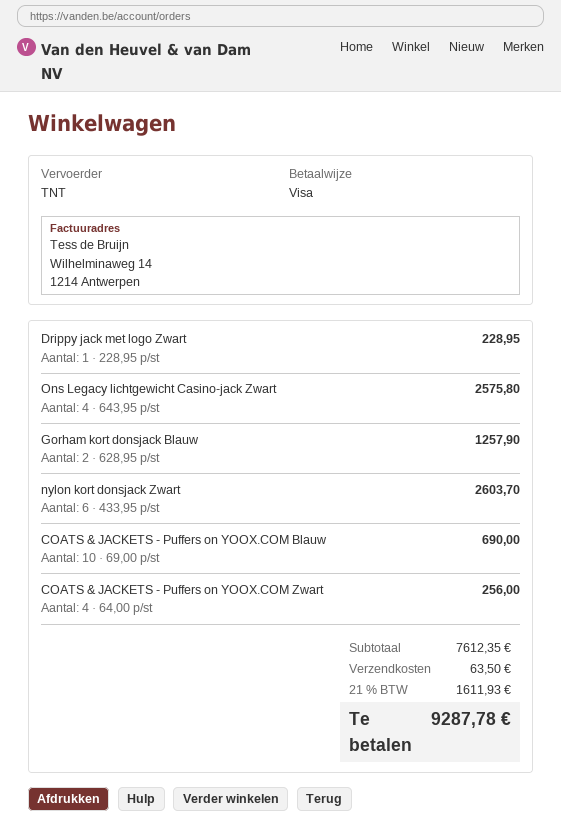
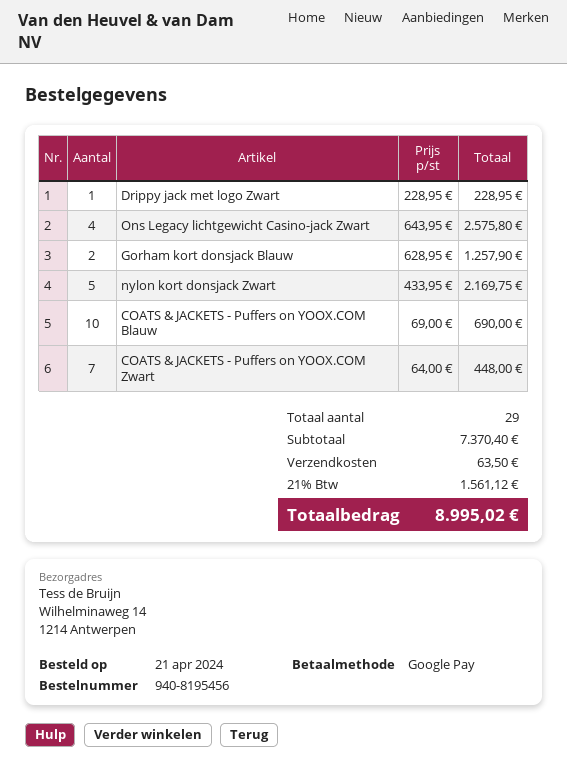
payment method: Visa -> Google Pay
nylon kort donsjack Zwart: 6 x 433.95 = 2603.70 -> 5 x 433.95 = 2169.75
COATS & JACKETS - Puffers on YOOX.COM Zwart: 4 x 64.00 = 256.00 -> 7 x 64.00 = 448.00
subtotal: 7612.35 -> 7370.40
tax: 21% = 1611.93 -> 21% = 1561.12
total: 9287.78 -> 8995.02

